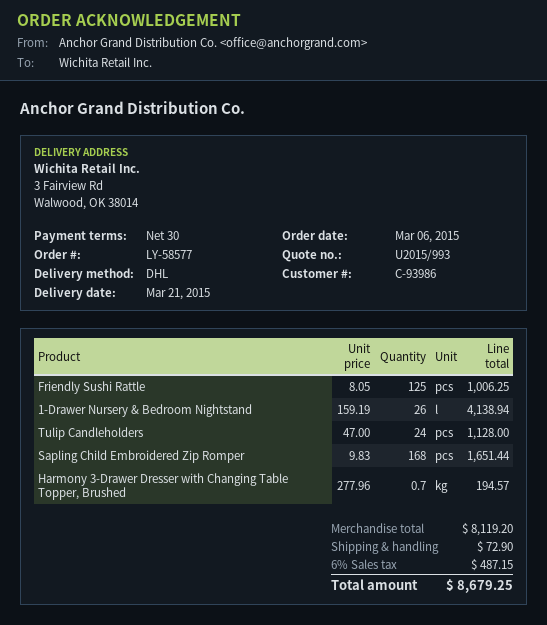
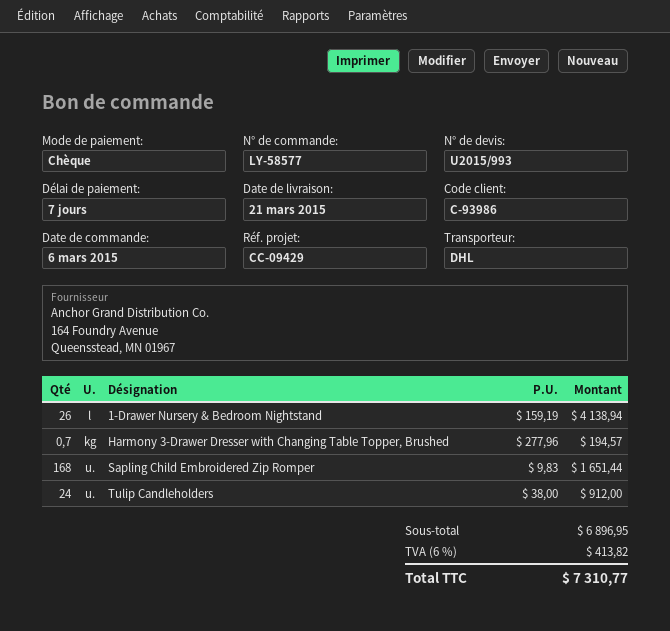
payment terms: 30 days -> 7 days
Friendly Sushi Rattle: 125 x 8.05 = 1006.25 -> none
Tulip Candleholders: 24 x 47.00 = 1128.00 -> 24 x 38.00 = 912.00
subtotal: 8119.20 -> 6896.95
shipping: 72.90 -> none
tax: 6% = 487.15 -> 6% = 413.82
total: 8679.25 -> 7310.77

